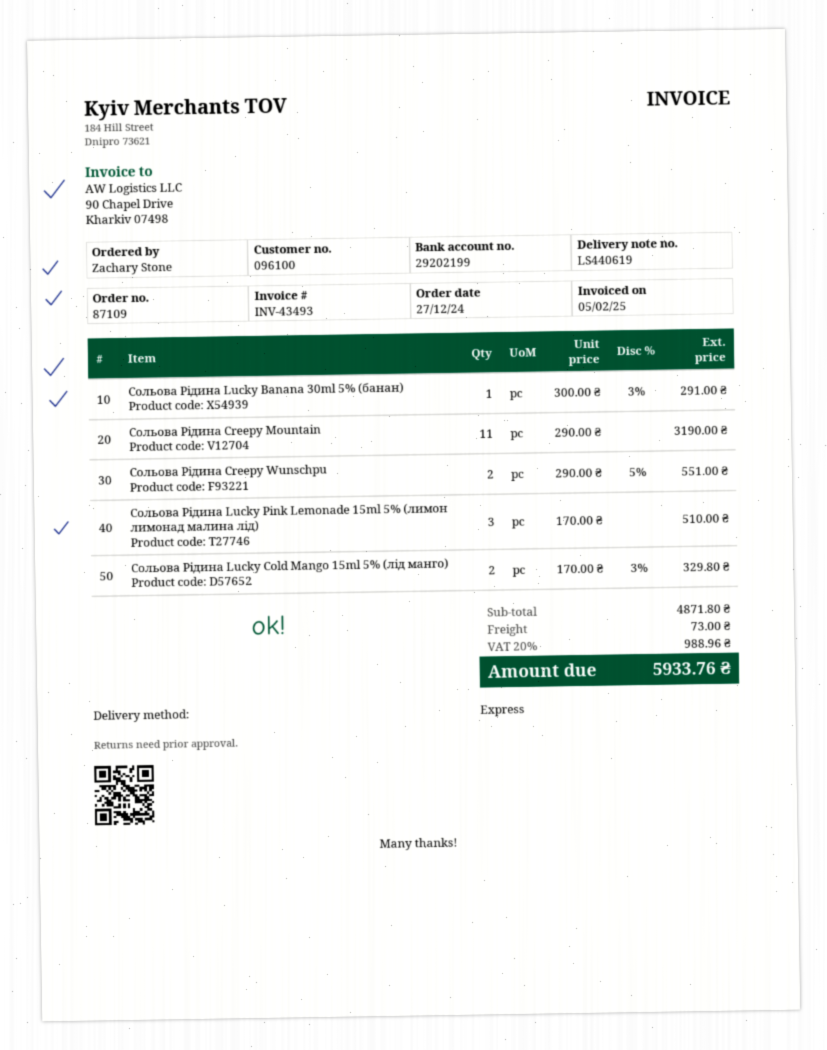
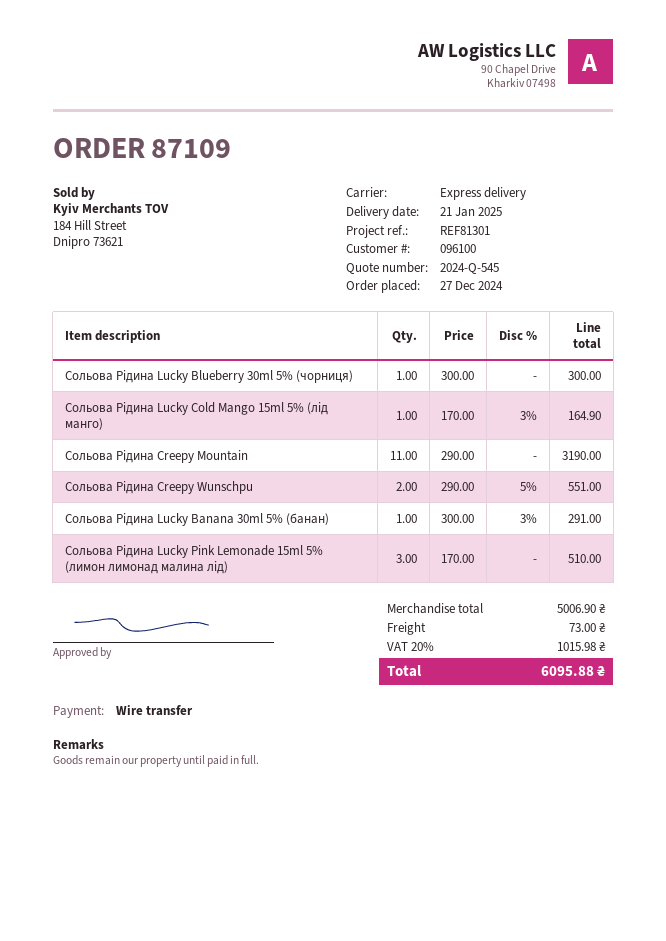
Сольова Рідина Lucky Cold Mango 15ml 5% (лід манго): 2 x 170.00 - 3% = 329.80 -> 1 x 170.00 - 3% = 164.90
Сольова Рідина Lucky Blueberry 30ml 5% (чорниця): none -> 1 x 300.00 = 300.00
subtotal: 4871.80 -> 5006.90
tax: 20% = 988.96 -> 20% = 1015.98
total: 5933.76 -> 6095.88

